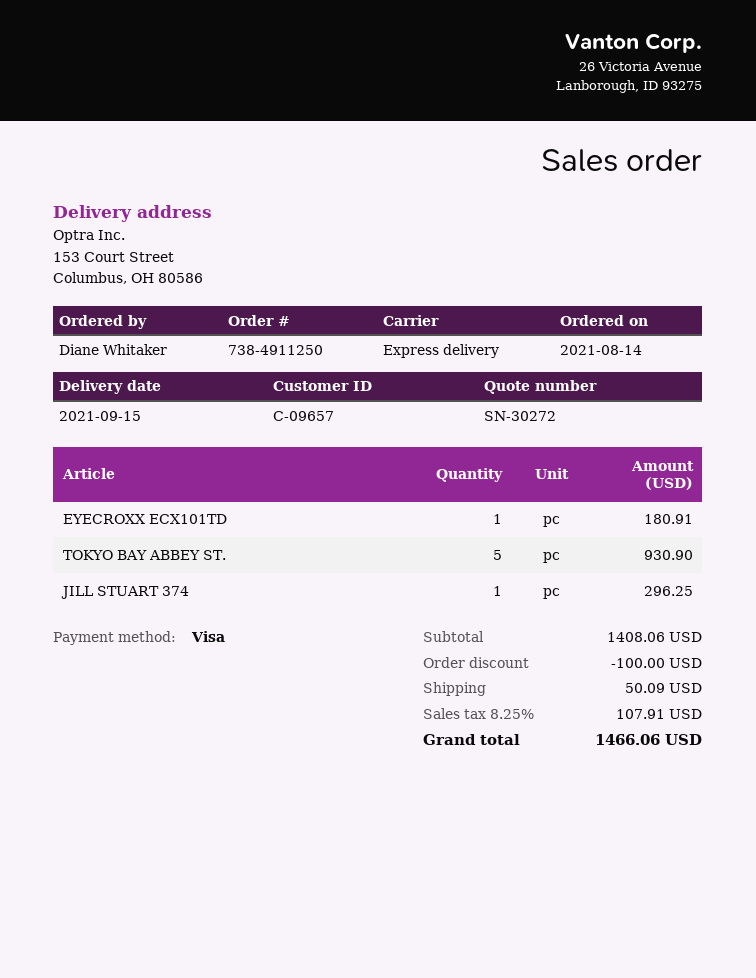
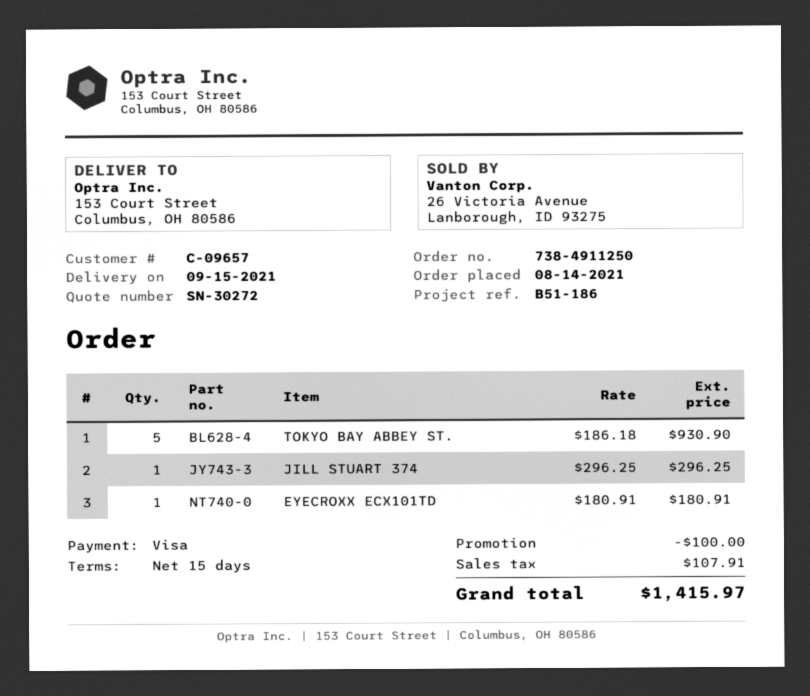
shipping: 50.09 -> none
total: 1466.06 -> 1415.97

